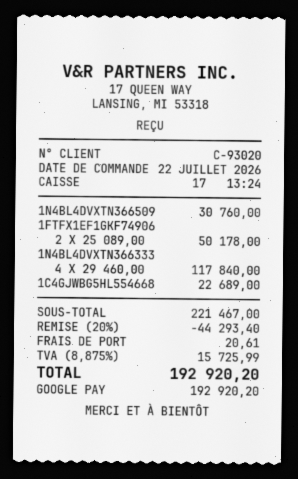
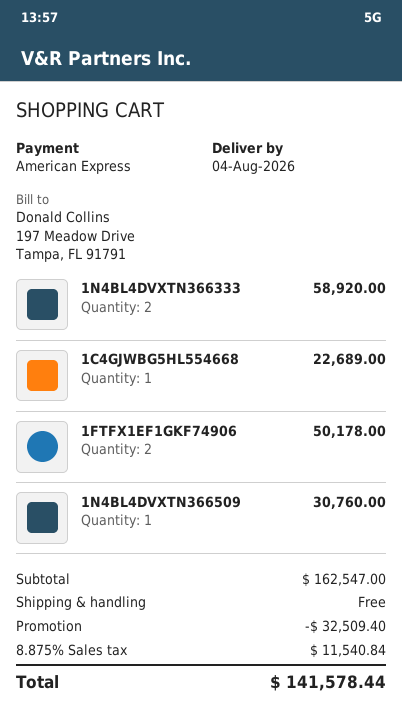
payment method: Google Pay -> American Express
1N4BL4DVXTN366333: 4 for 117840.00 -> 2 for 58920.00
subtotal: 221467.00 -> 162547.00
discount: 44293.40 -> 32509.40
shipping: 20.61 -> 0.00
tax: 8.875% = 15725.99 -> 8.875% = 11540.84
total: 192920.20 -> 141578.44

